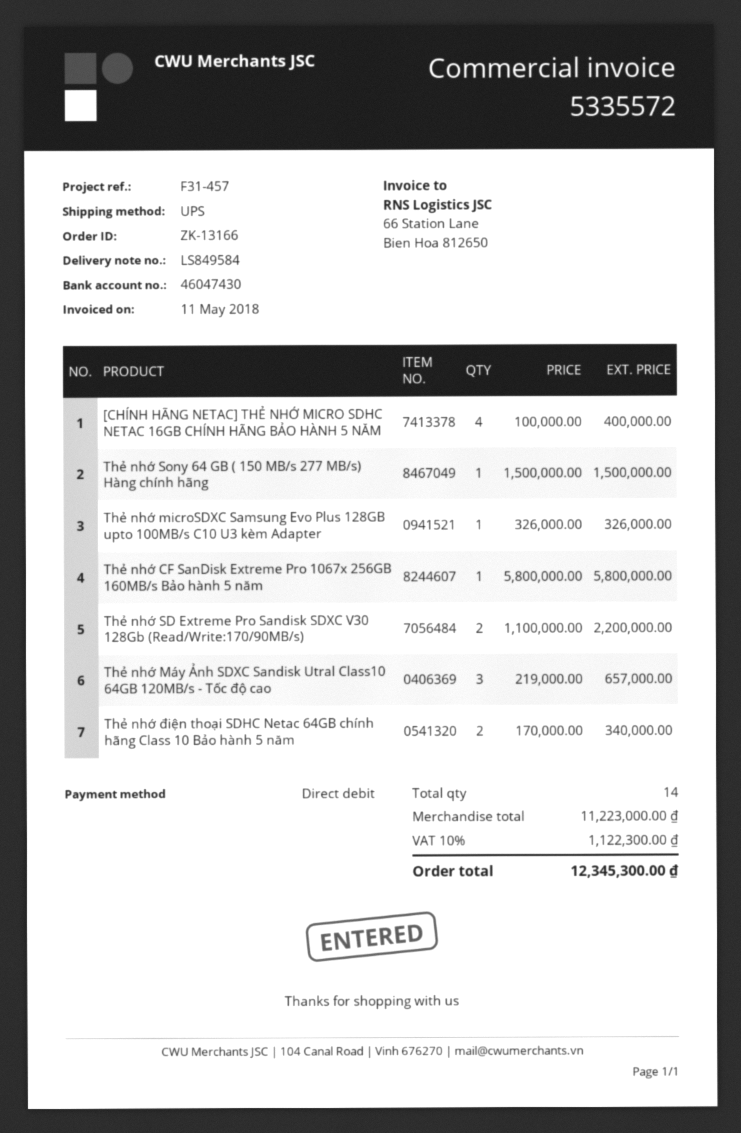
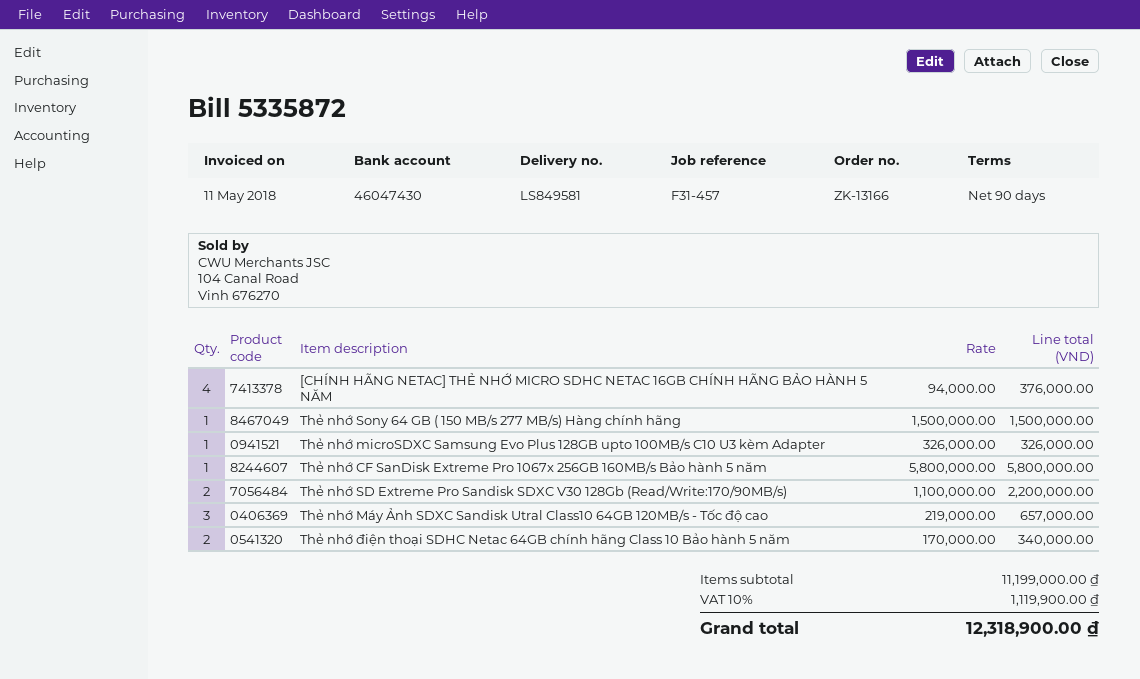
delivery note number: LS849584 -> LS849581
invoice number: 5335572 -> 5335872
[CHÍNH HÃNG NETAC] THẺ NHỚ MICRO SDHC NETAC 16GB CHÍNH HÃNG BẢO HÀNH 5 NĂM: 4 x 100000.00 = 400000.00 -> 4 x 94000.00 = 376000.00
subtotal: 11223000.00 -> 11199000.00
tax: 10% = 1122300.00 -> 10% = 1119900.00
total: 12345300.00 -> 12318900.00

